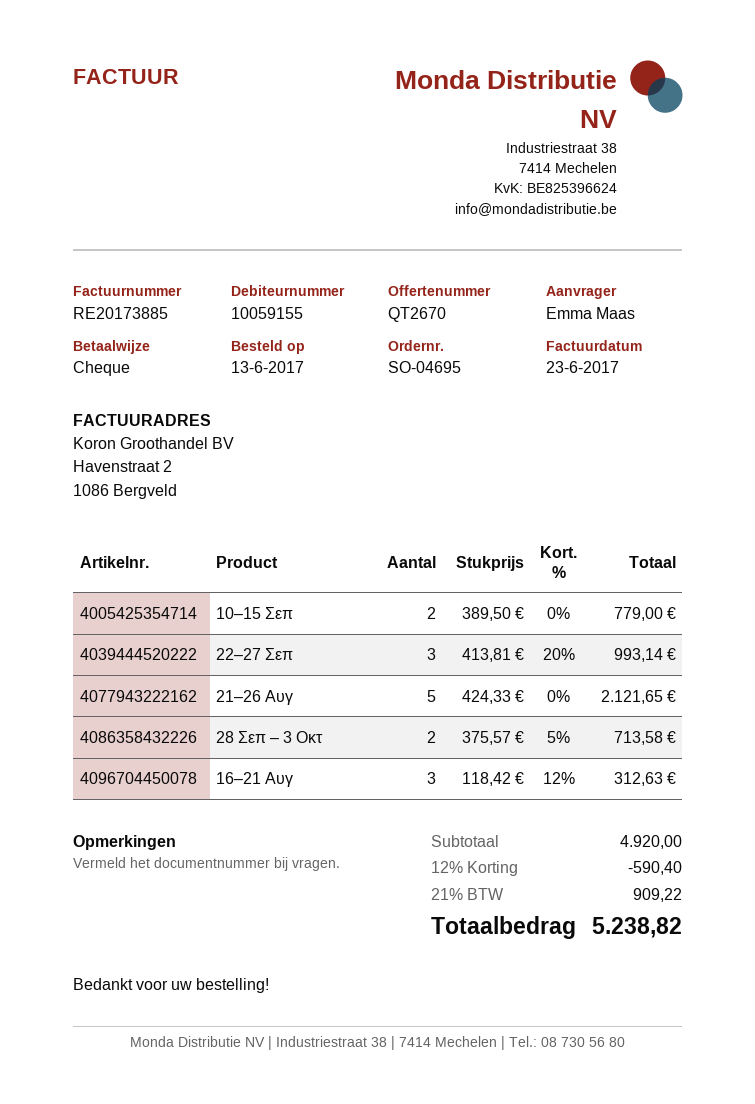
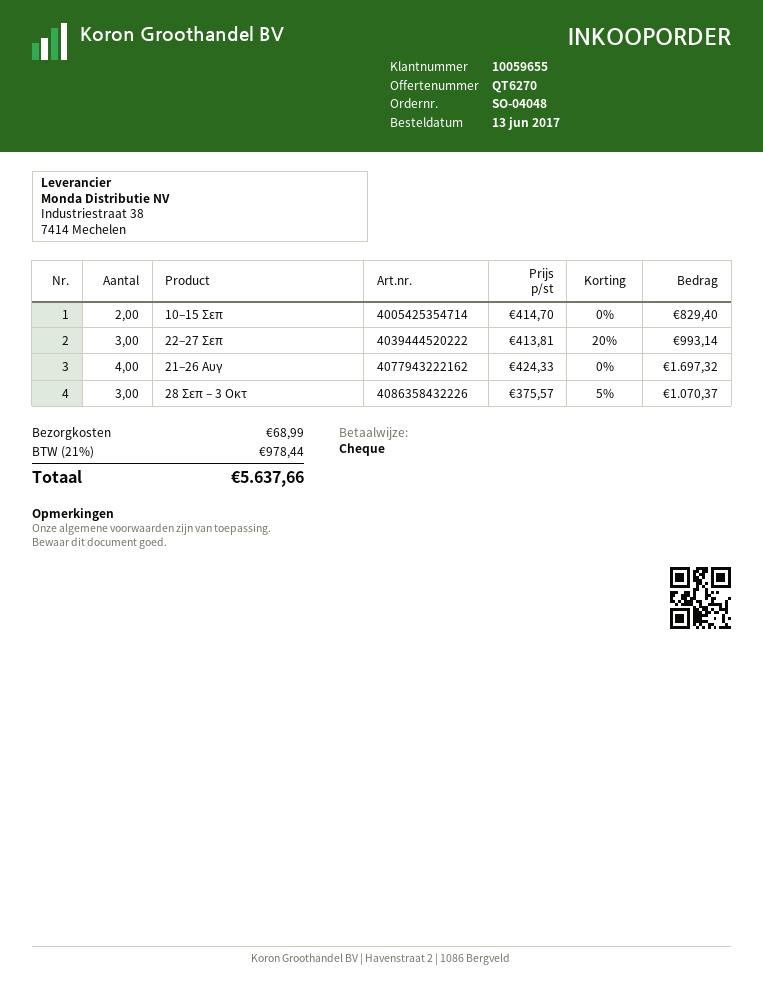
quote number: QT2670 -> QT6270
order number: SO-04695 -> SO-04048
customer number: 10059155 -> 10059655
10–15 Σεπ: 2 x 389.50 = 779.00 -> 2 x 414.70 = 829.40
21–26 Αυγ: 5 x 424.33 = 2121.65 -> 4 x 424.33 = 1697.32
28 Σεπ – 3 Οκτ: 2 x 375.57 - 5% = 713.58 -> 3 x 375.57 - 5% = 1070.37
16–21 Αυγ: 3 x 118.42 - 12% = 312.63 -> none
discount: 12% = 590.40 -> none
shipping: none -> 68.99
tax: 21% = 909.22 -> 21% = 978.44
total: 5238.82 -> 5637.66

